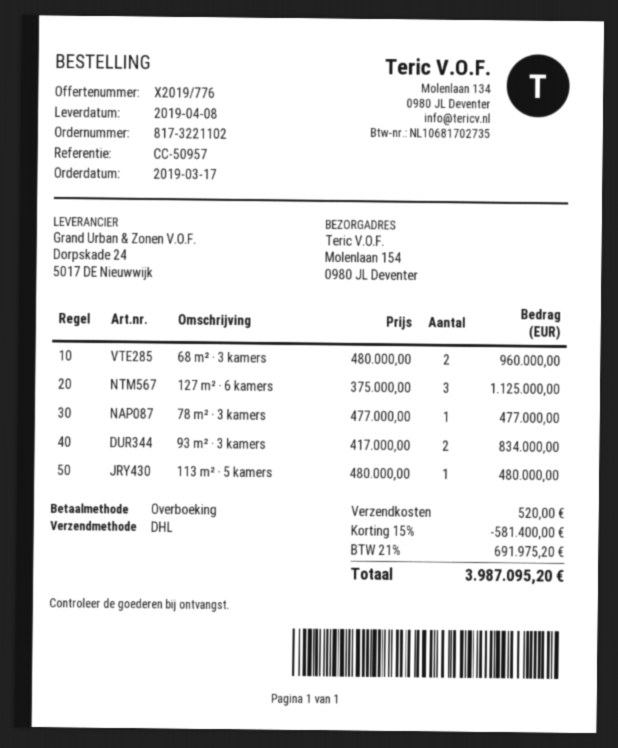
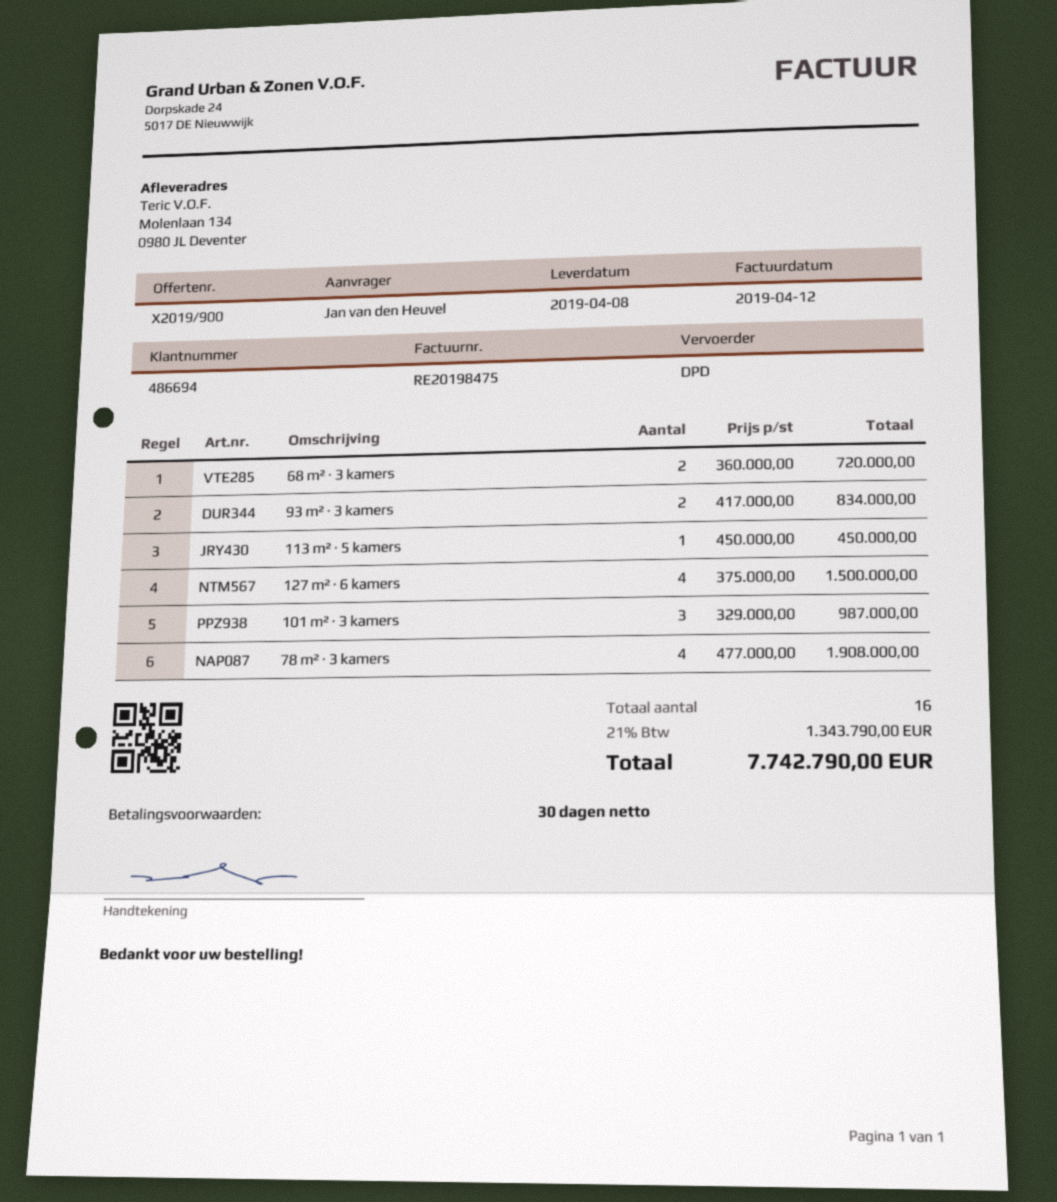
quote number: X2019/776 -> X2019/900
shipping method: DHL -> DPD
ship to: Molenlaan 154, 0980 JL Deventer -> Molenlaan 134, 0980 JL Deventer
68 m² · 3 kamers: 2 x 480000.00 = 960000.00 -> 2 x 360000.00 = 720000.00
127 m² · 6 kamers: 3 x 375000.00 = 1125000.00 -> 4 x 375000.00 = 1500000.00
78 m² · 3 kamers: 1 x 477000.00 = 477000.00 -> 4 x 477000.00 = 1908000.00
113 m² · 5 kamers: 1 x 480000.00 = 480000.00 -> 1 x 450000.00 = 450000.00
101 m² · 3 kamers: none -> 3 x 329000.00 = 987000.00
discount: 15% = 581400.00 -> none
shipping: 520.00 -> none
tax: 21% = 691975.20 -> 21% = 1343790.00
total: 3987095.20 -> 7742790.00

